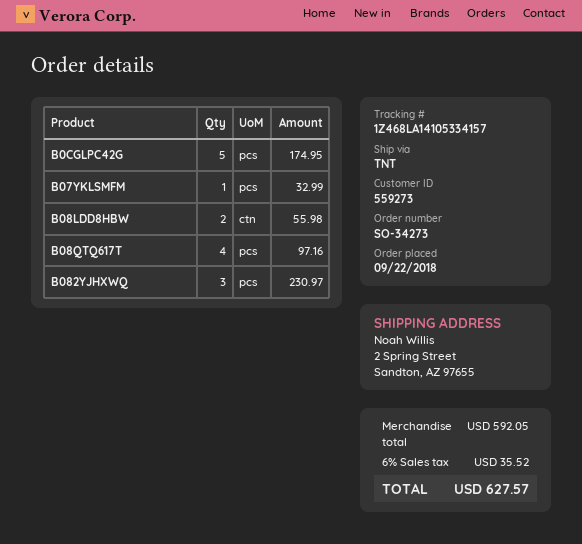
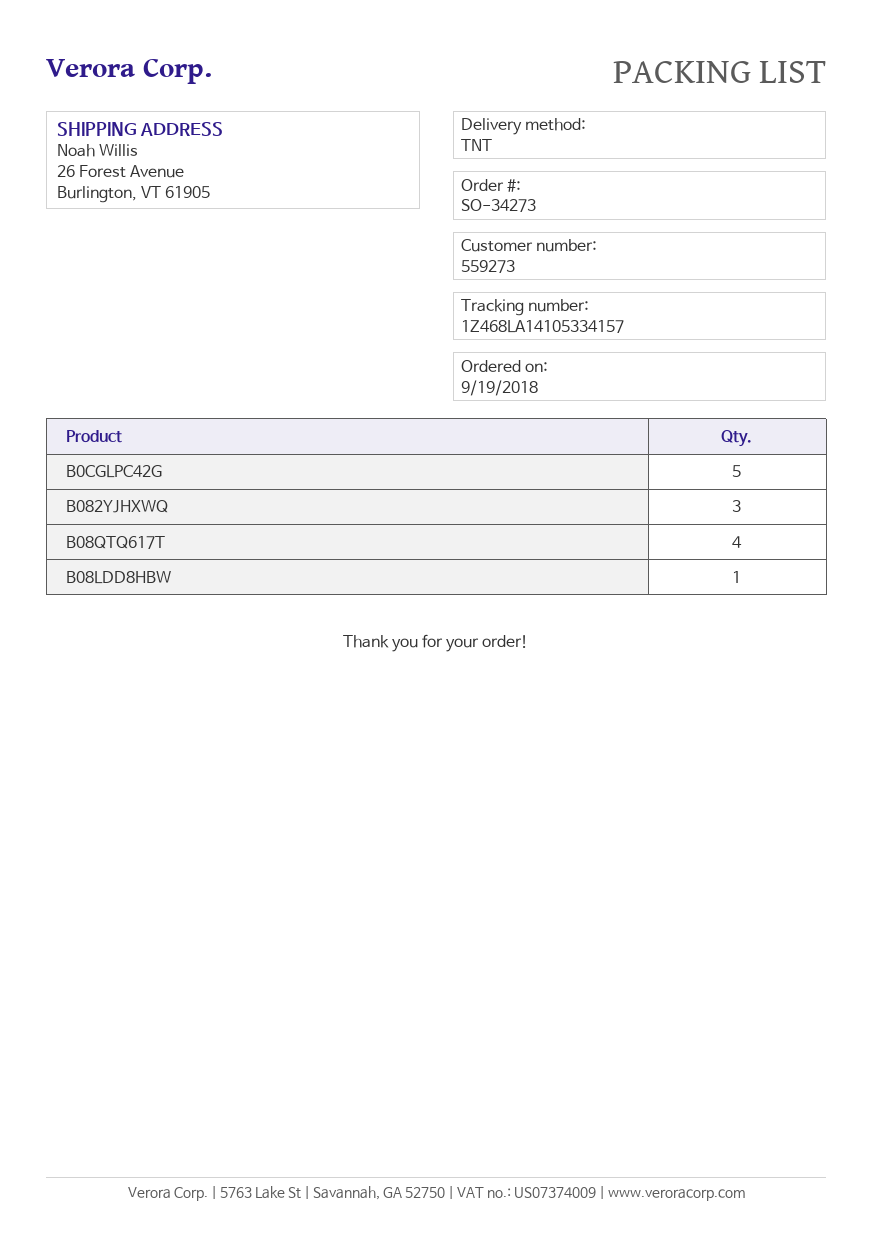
order date: 2018-09-22 -> 2018-09-19
ship to: 2 Spring Street, Sandton, AZ 97655 -> 26 Forest Avenue, Burlington, VT 61905
B07YKLSMFM: 1 -> none
B08LDD8HBW: 2 -> 1

